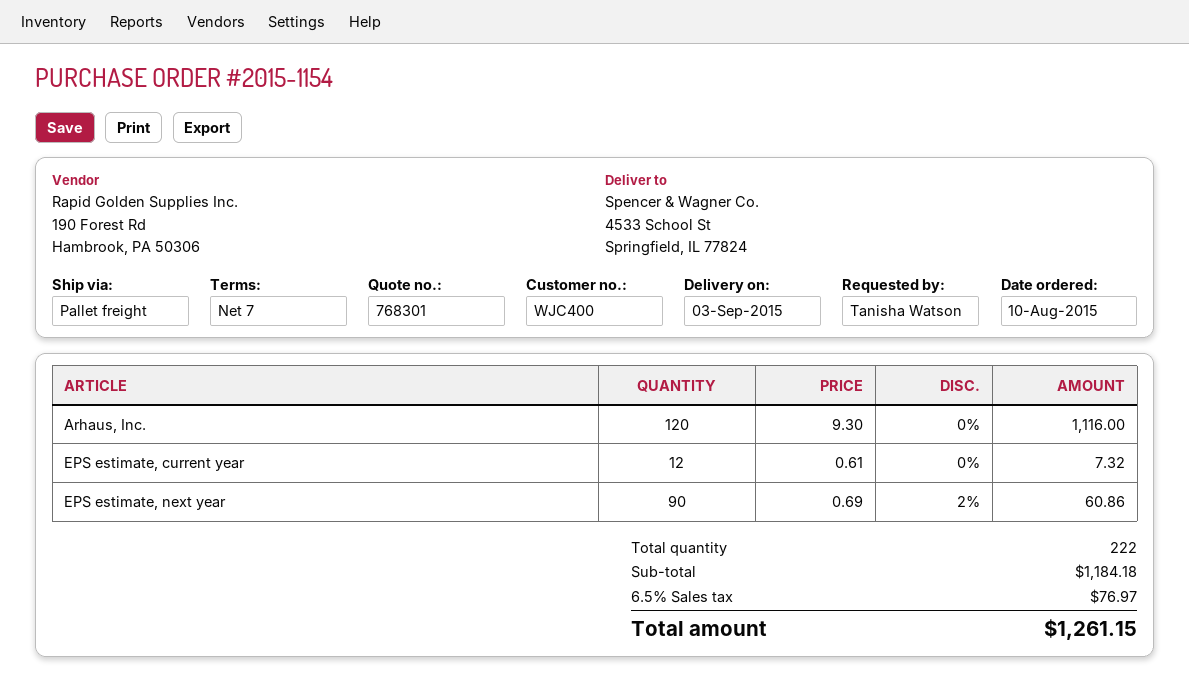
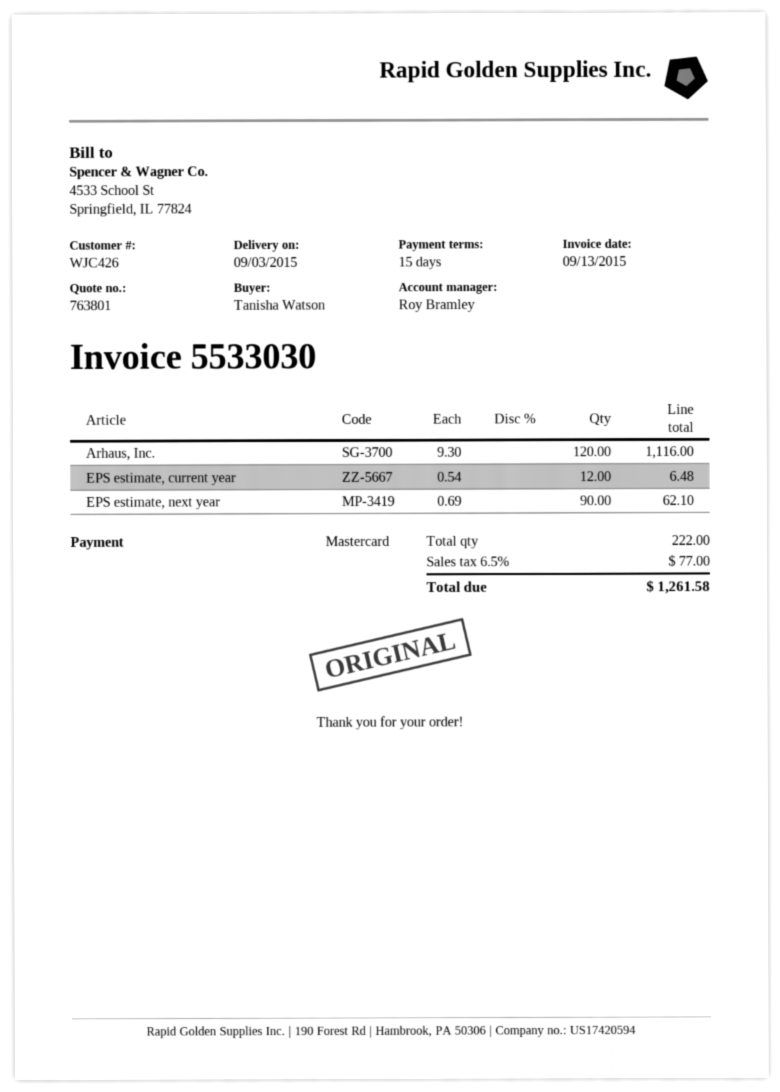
quote number: 768301 -> 763801
payment terms: 7 days -> 15 days
customer number: WJC400 -> WJC426
EPS estimate, current year: 12 x 0.61 = 7.32 -> 12 x 0.54 = 6.48
EPS estimate, next year: 90 x 0.69 - 2% = 60.86 -> 90 x 0.69 = 62.10
tax: 6.5% = 76.97 -> 6.5% = 77.00
total: 1261.15 -> 1261.58

